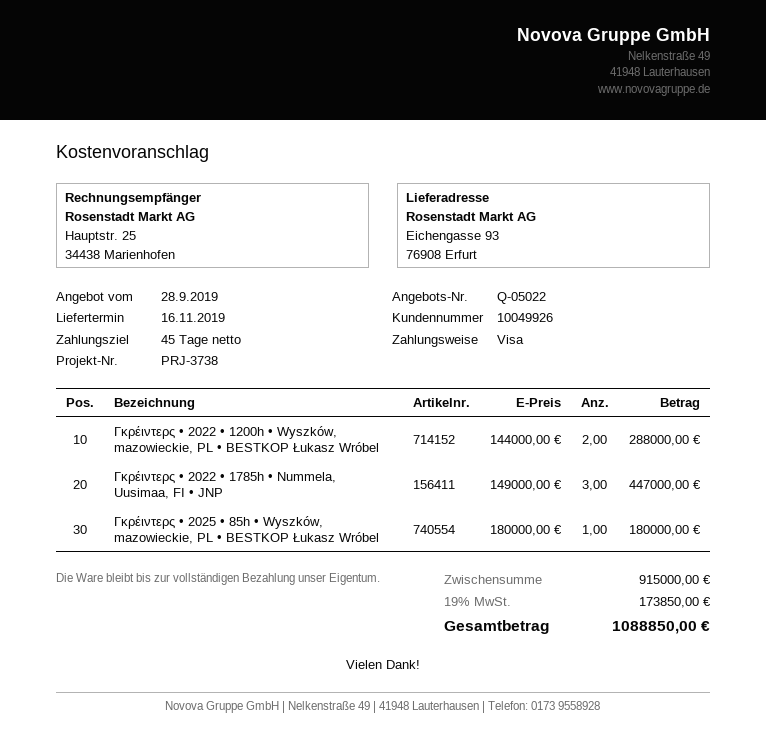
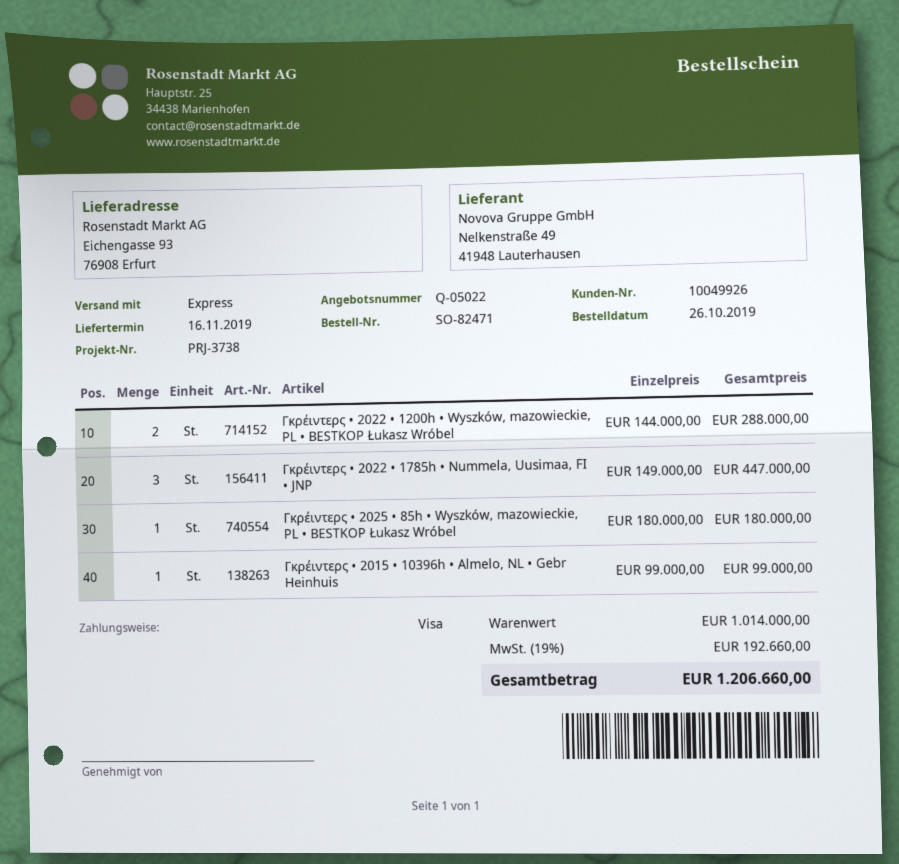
Γκρέιντερς • 2015 • 10396h • Almelo, NL • Gebr Heinhuis: none -> 1 x 99000.00 = 99000.00
subtotal: 915000.00 -> 1014000.00
tax: 19% = 173850.00 -> 19% = 192660.00
total: 1088850.00 -> 1206660.00

